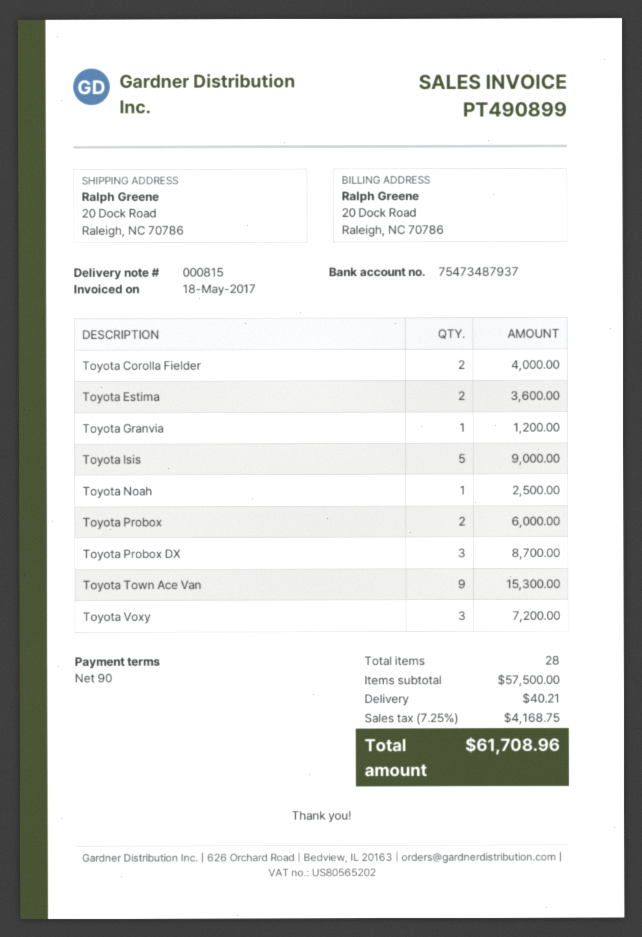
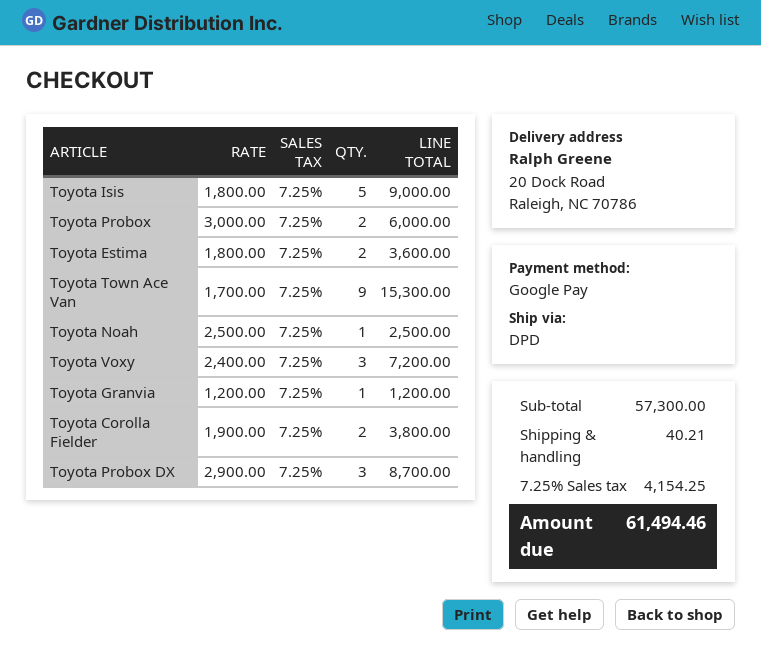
Toyota Corolla Fielder: 2 for 4000.00 -> 2 for 3800.00
subtotal: 57500.00 -> 57300.00
tax: 7.25% = 4168.75 -> 7.25% = 4154.25
total: 61708.96 -> 61494.46

